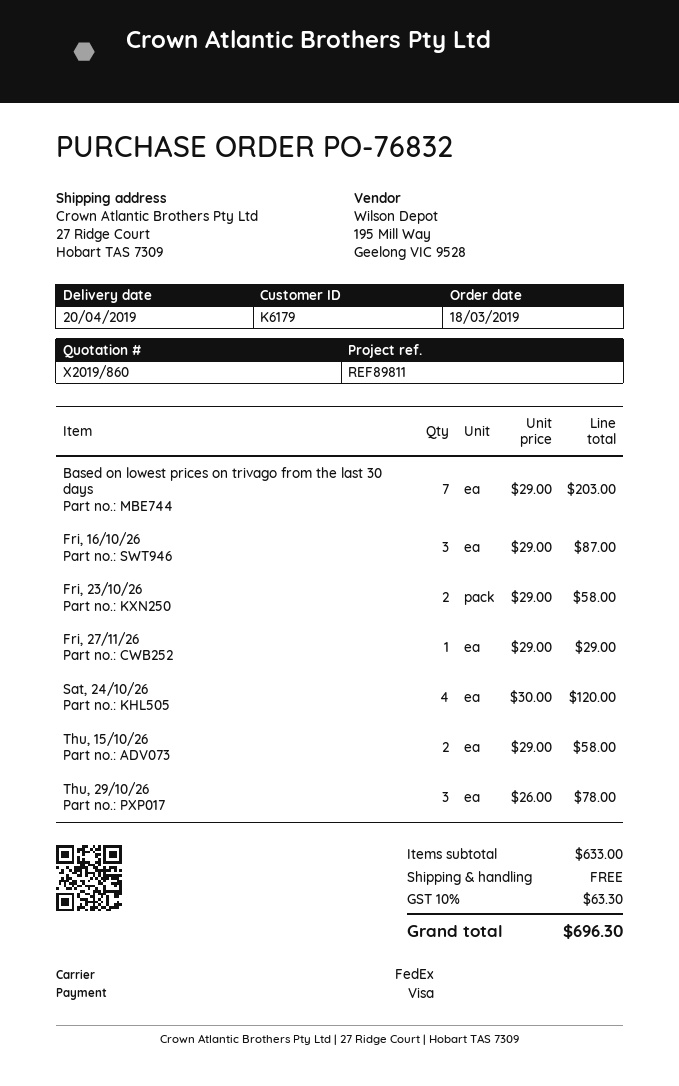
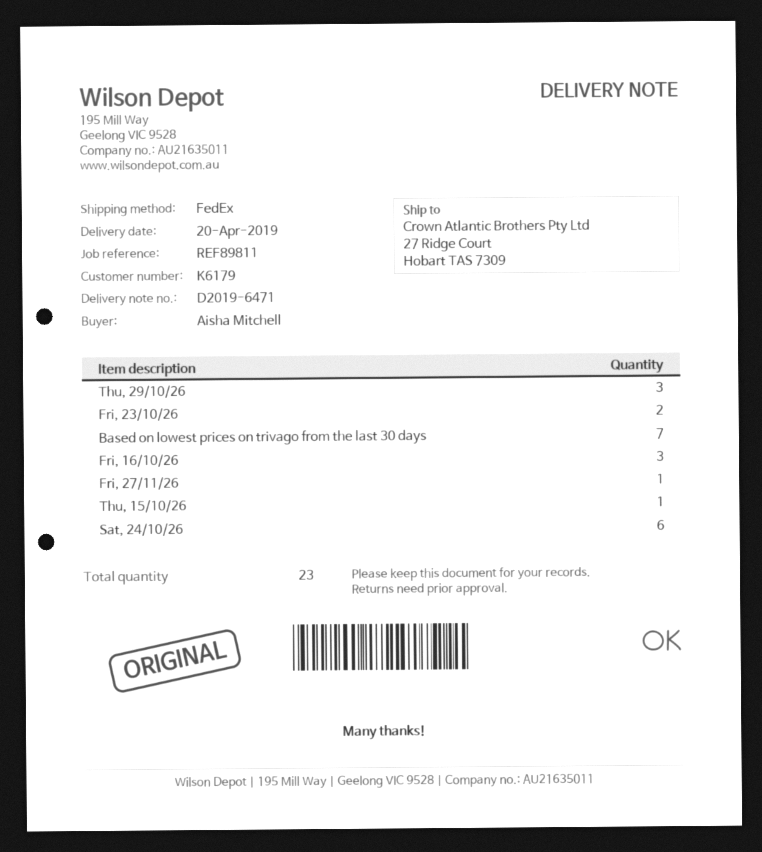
Sat, 24/10/26: 4 -> 6
Thu, 15/10/26: 2 -> 1

